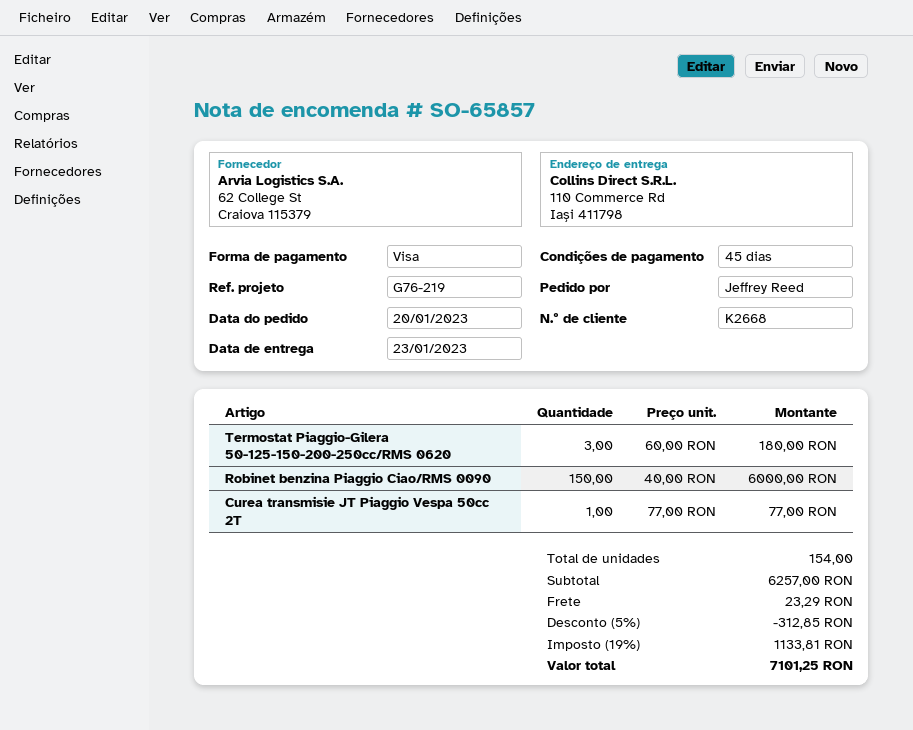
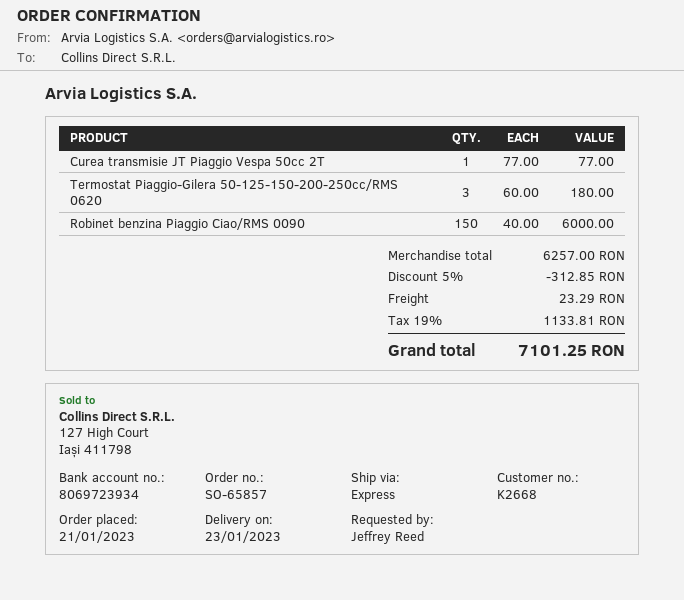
order date: 2023-01-20 -> 2023-01-21

